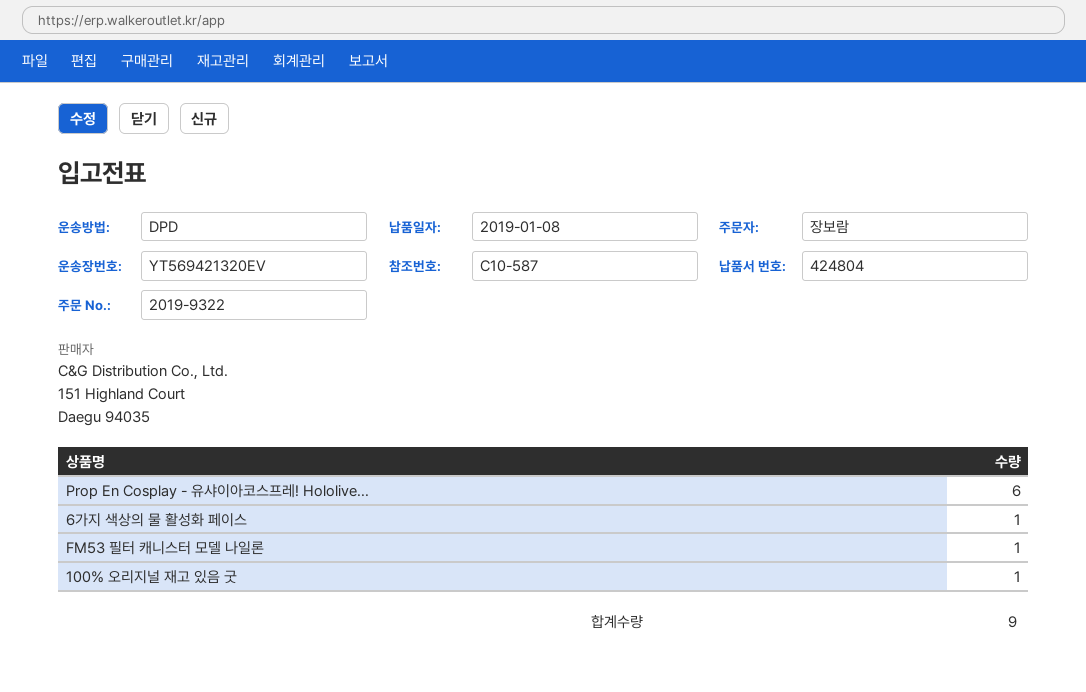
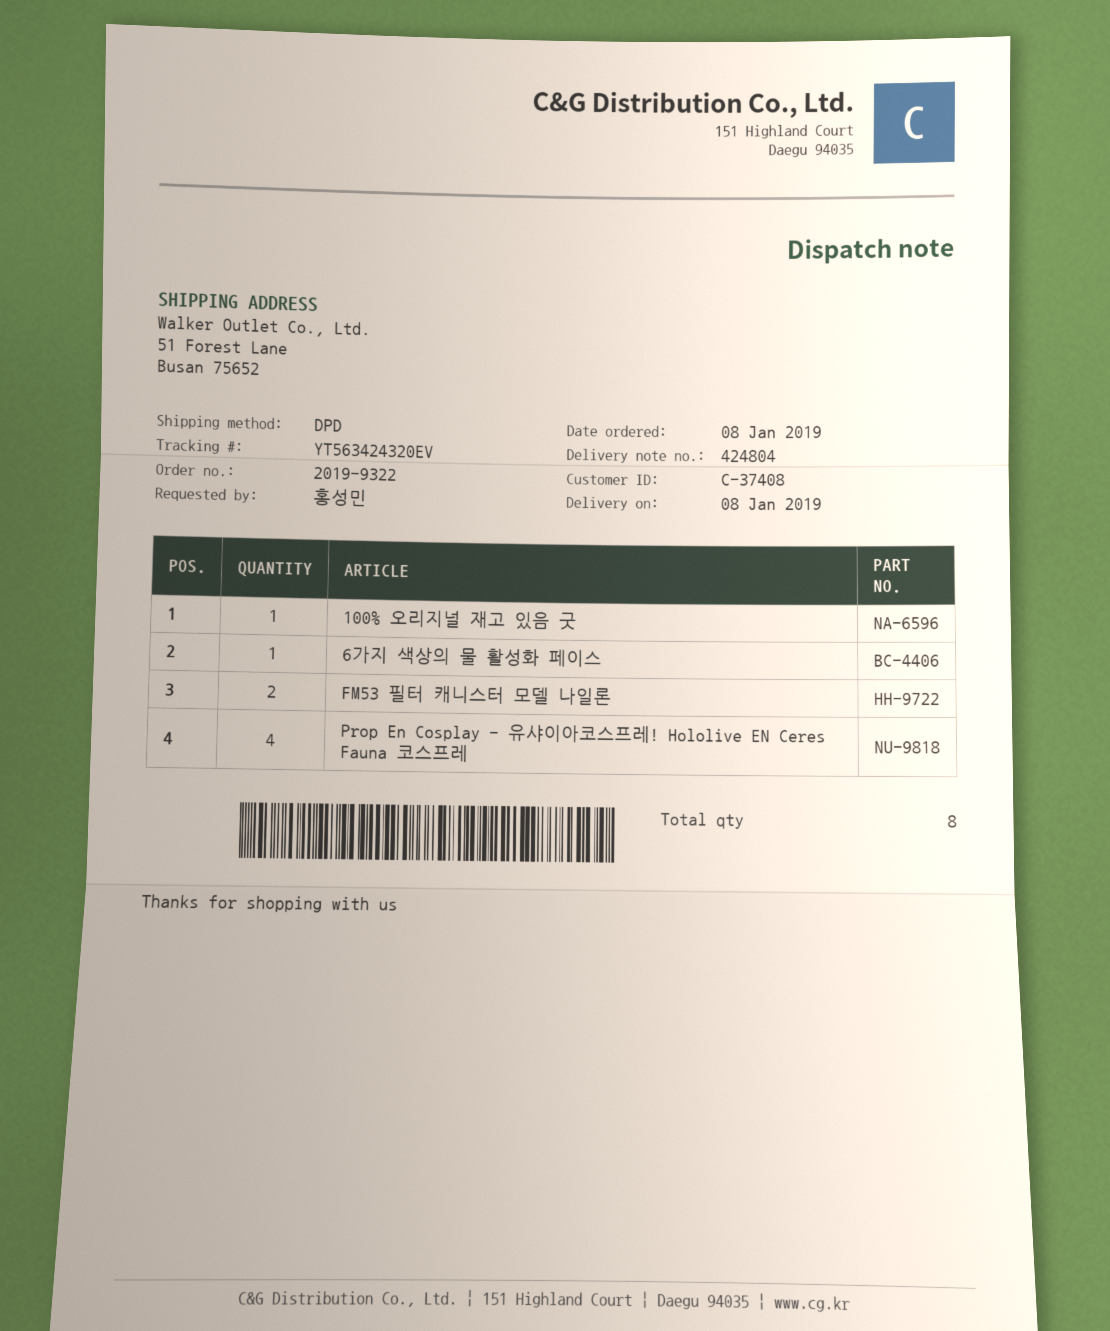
ordered by: 장보람 -> 홍성민
tracking number: YT569421320EV -> YT563424320EV
Prop En Cosplay - 유샤이아코스프레! Hololive...: 6 -> 4
FM53 필터 캐니스터 모델 나일론: 1 -> 2
total quantity: 9 -> 8

